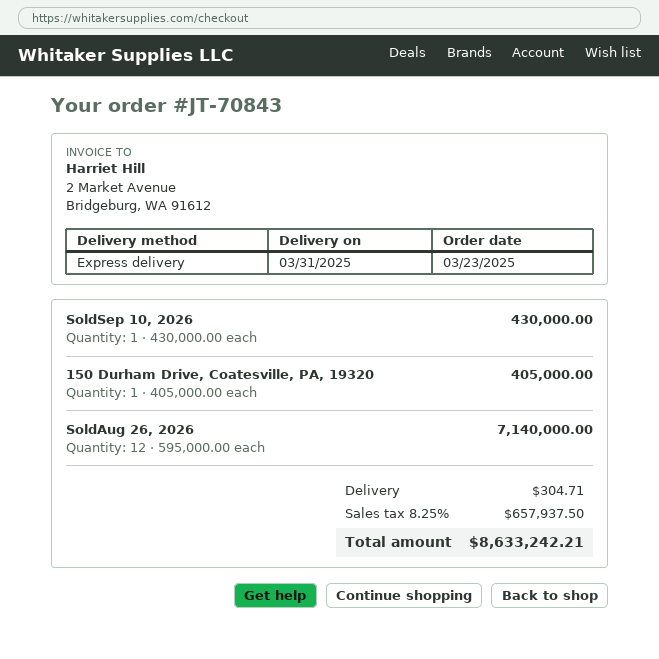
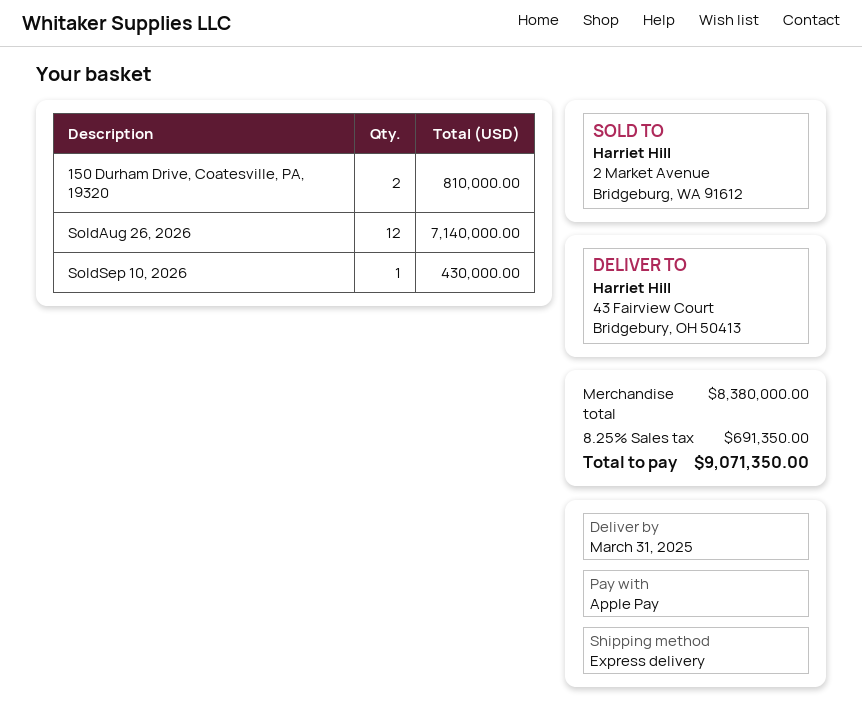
150 Durham Drive, Coatesville, PA, 19320: 1 for 405000.00 -> 2 for 810000.00
shipping: 304.71 -> none
tax: 8.25% = 657937.50 -> 8.25% = 691350.00
total: 8633242.21 -> 9071350.00

